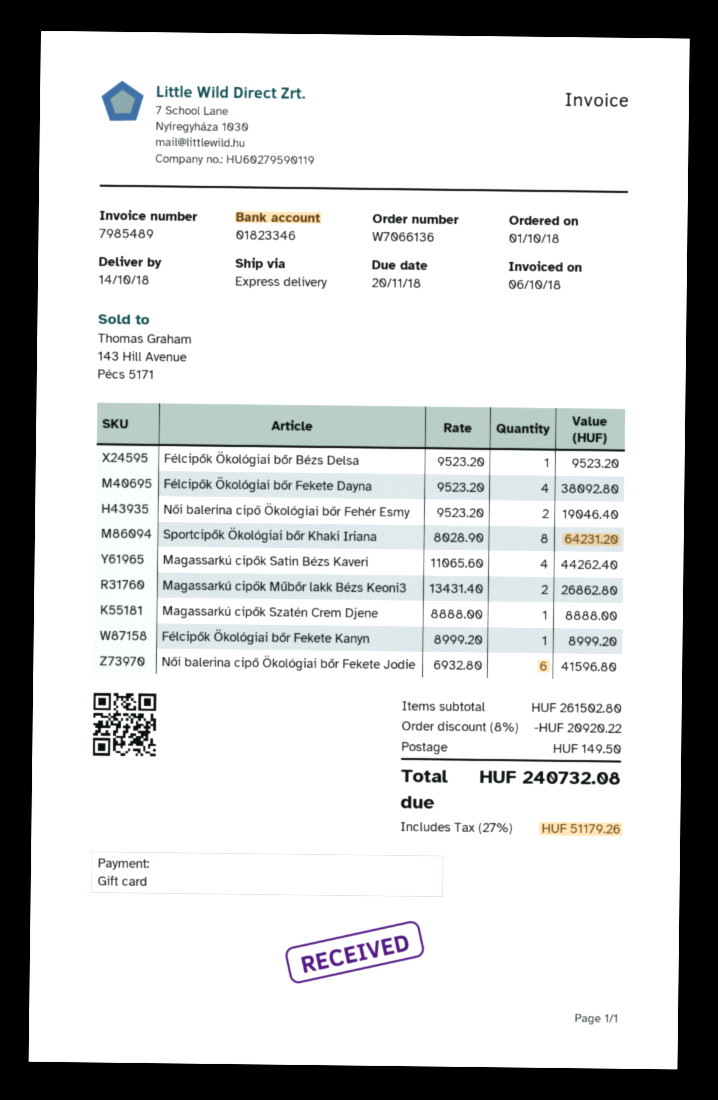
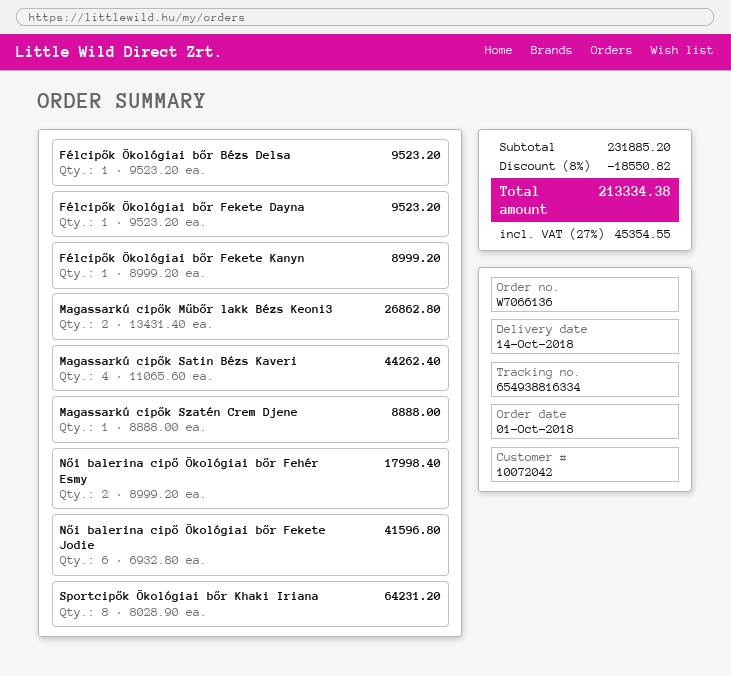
Félcipők Ökológiai bőr Fekete Dayna: 4 x 9523.20 = 38092.80 -> 1 x 9523.20 = 9523.20
Női balerina cipő Ökológiai bőr Fehér Esmy: 2 x 9523.20 = 19046.40 -> 2 x 8999.20 = 17998.40
subtotal: 261502.80 -> 231885.20
discount: 8% = 20920.22 -> 8% = 18550.82
shipping: 149.50 -> none
tax: 27% = 51179.26 -> 27% = 45354.55
total: 240732.08 -> 213334.38

